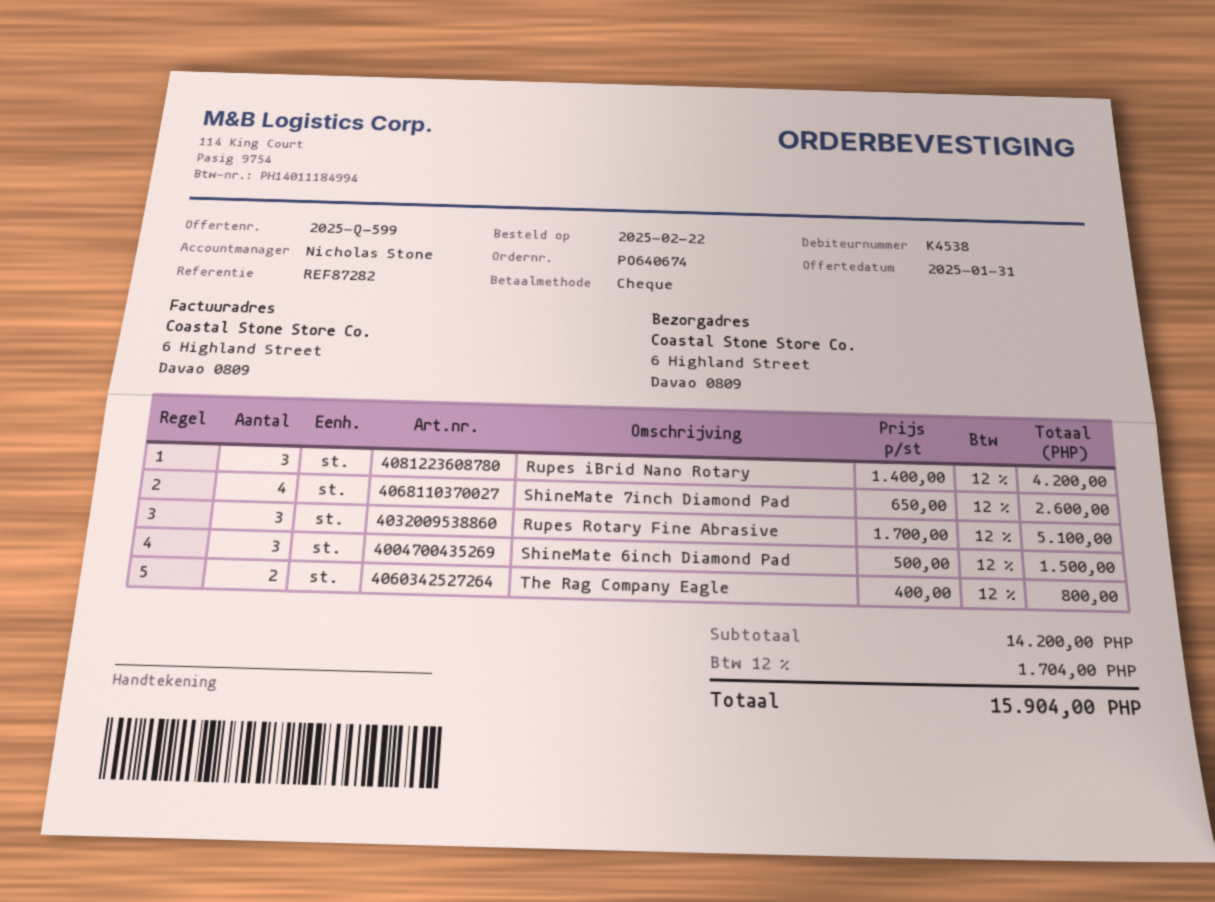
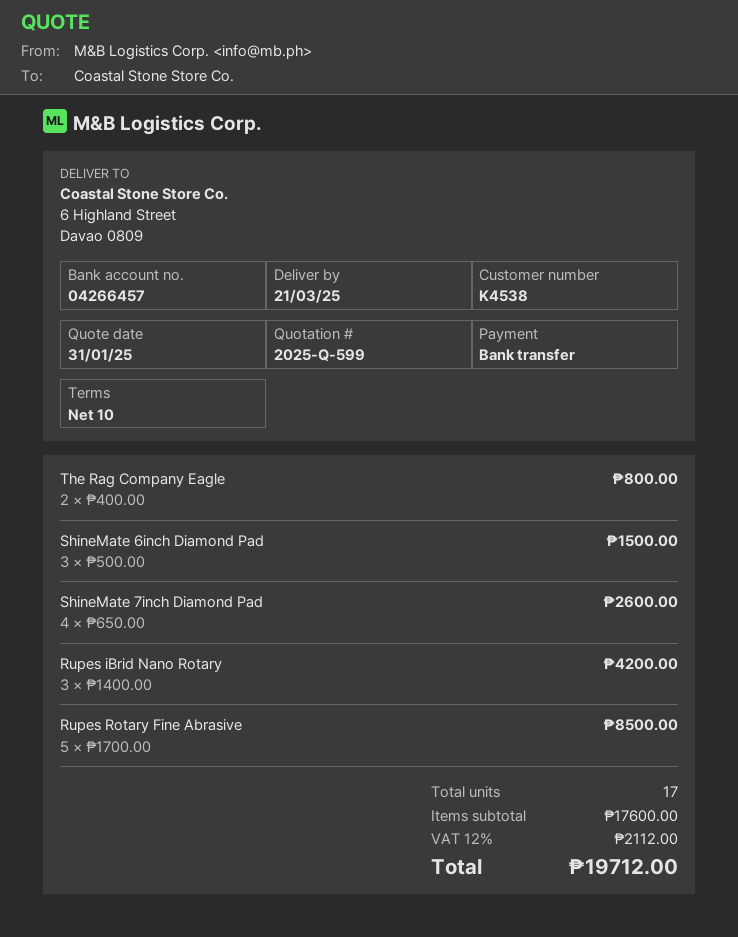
payment method: cheque -> bank transfer
Rupes Rotary Fine Abrasive: 3 x 1700.00 = 5100.00 -> 5 x 1700.00 = 8500.00
subtotal: 14200.00 -> 17600.00
tax: 12% = 1704.00 -> 12% = 2112.00
total: 15904.00 -> 19712.00

